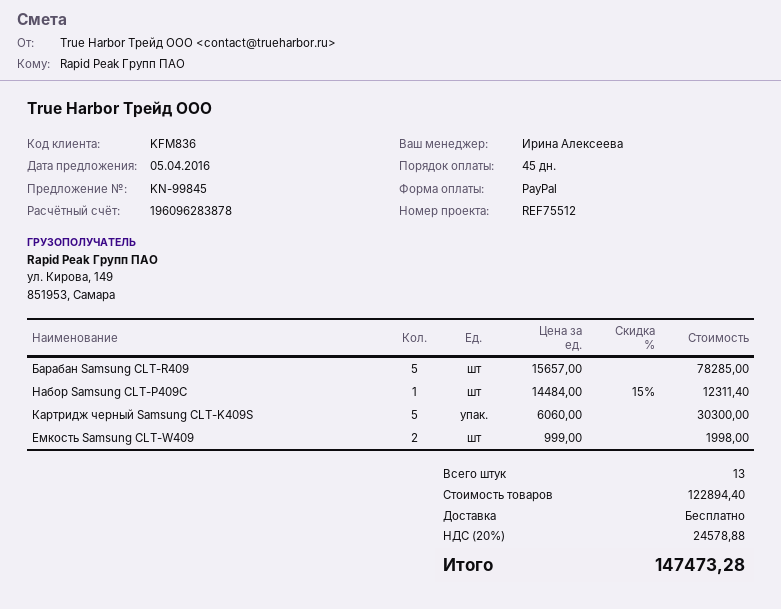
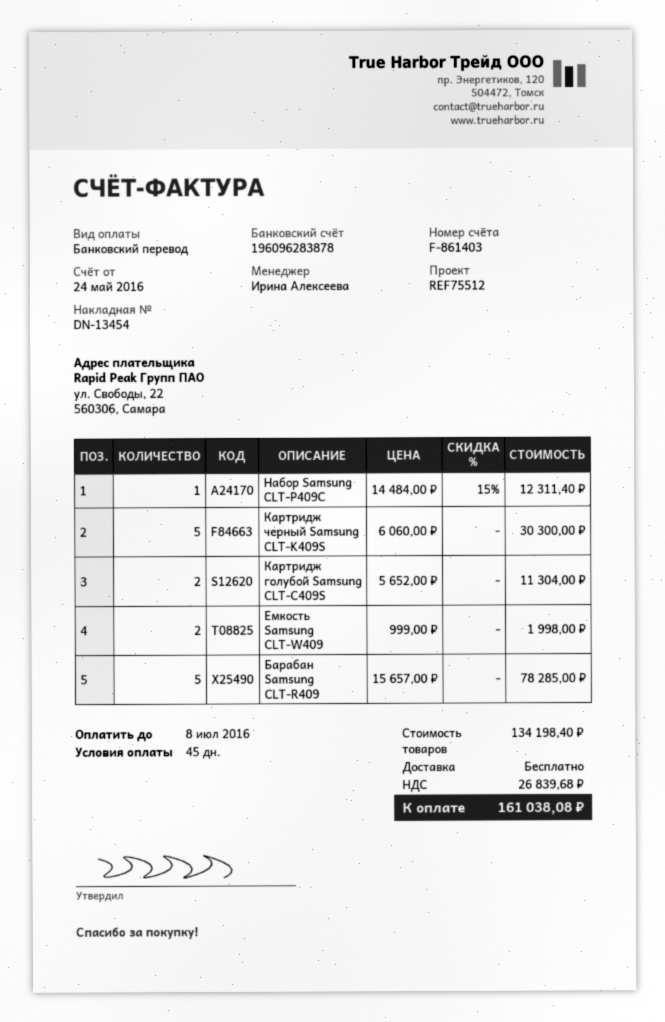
payment method: PayPal -> bank transfer
Картридж голубой Samsung CLT-C409S: none -> 2 x 5652.00 = 11304.00
subtotal: 122894.40 -> 134198.40
tax: 24578.88 -> 26839.68
total: 147473.28 -> 161038.08

